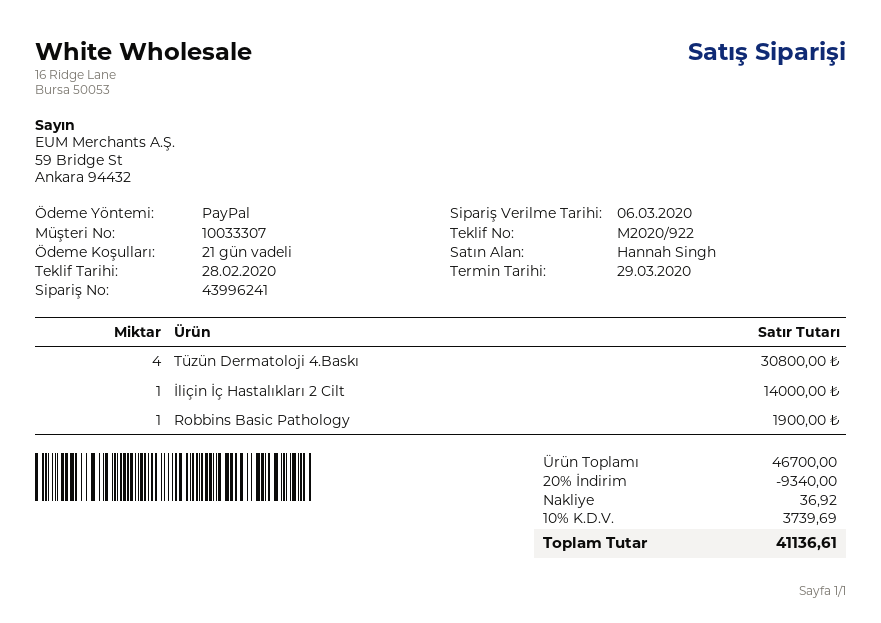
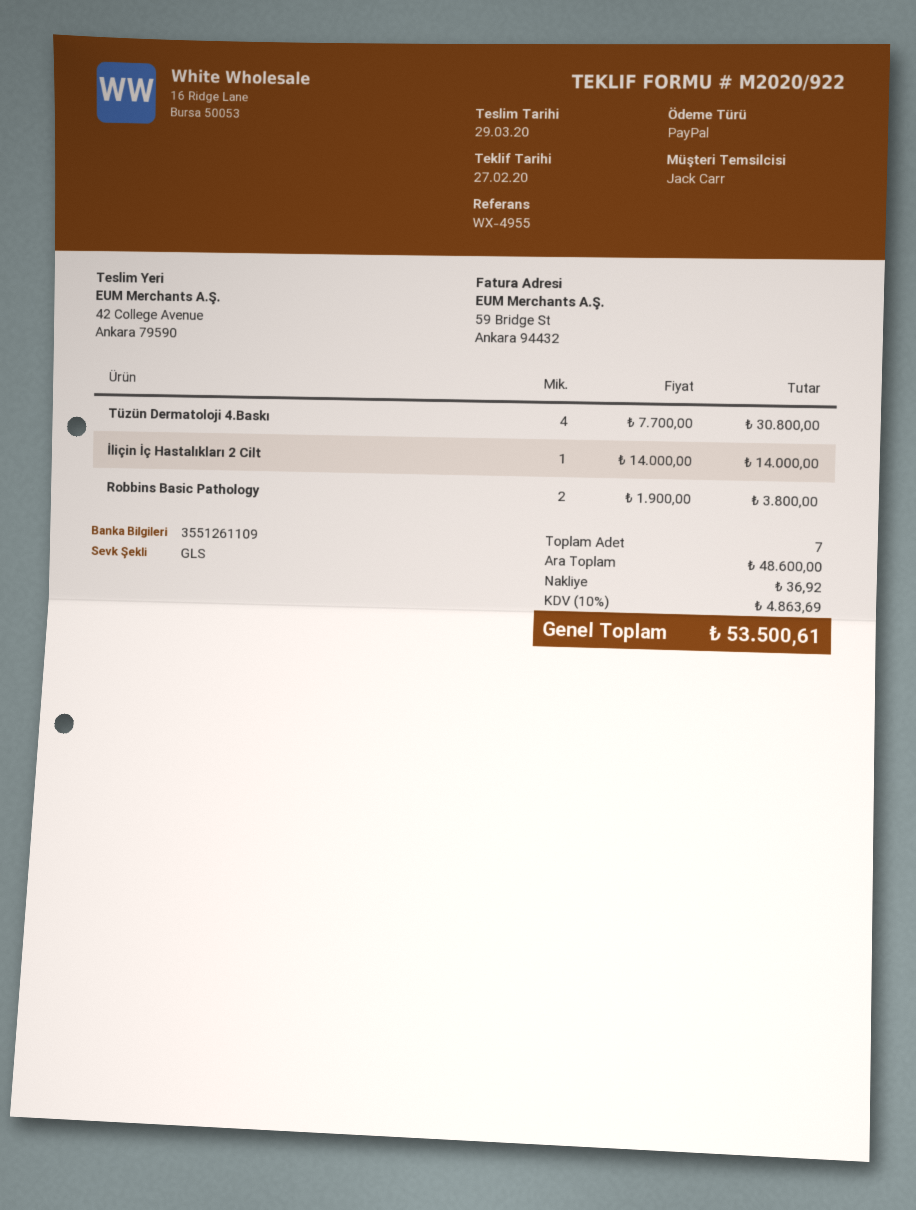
quote date: 2020-02-28 -> 2020-02-27
Robbins Basic Pathology: 1 for 1900.00 -> 2 for 3800.00
subtotal: 46700.00 -> 48600.00
discount: 20% = 9340.00 -> none
tax: 10% = 3739.69 -> 10% = 4863.69
total: 41136.61 -> 53500.61

